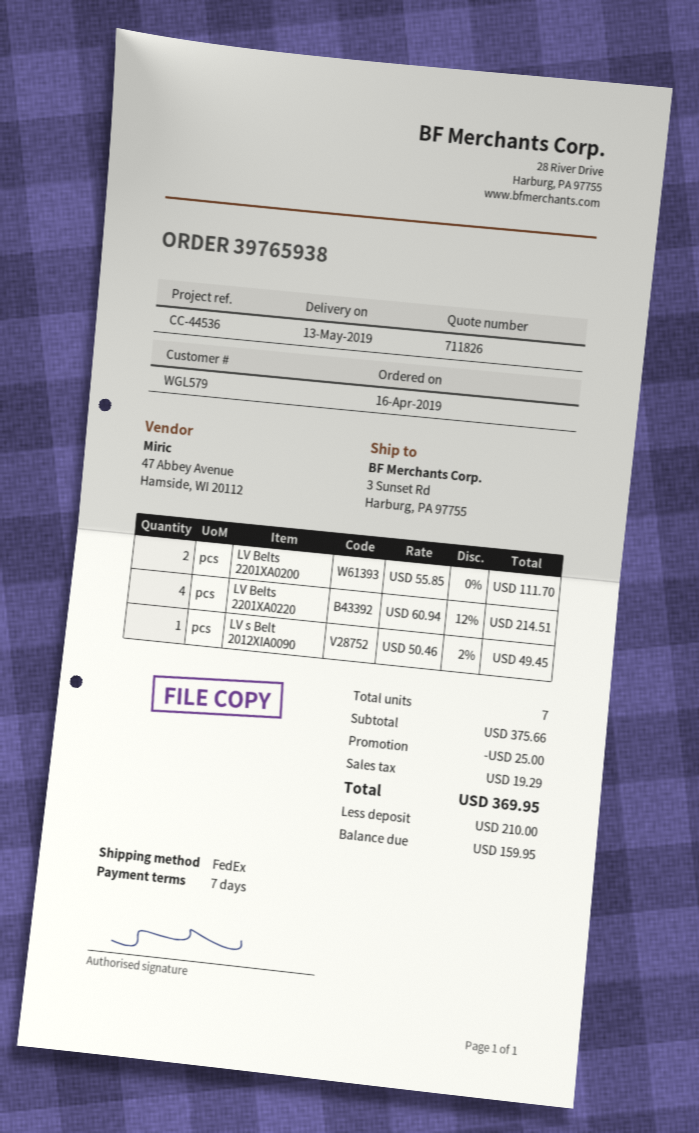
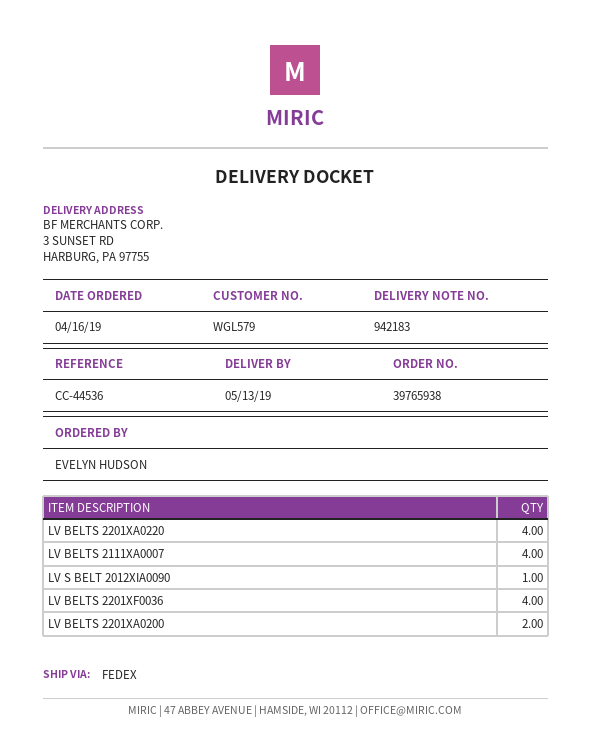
LV BELTS 2111XA0007: none -> 4
LV BELTS 2201XF0036: none -> 4

